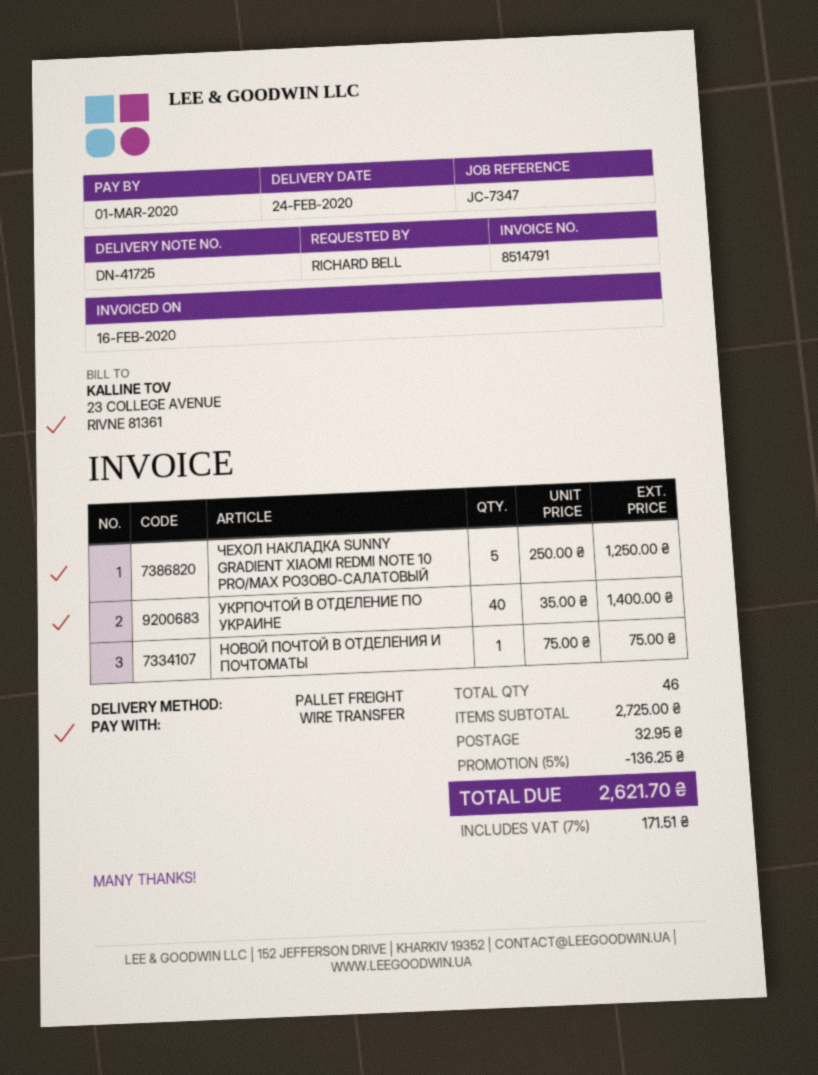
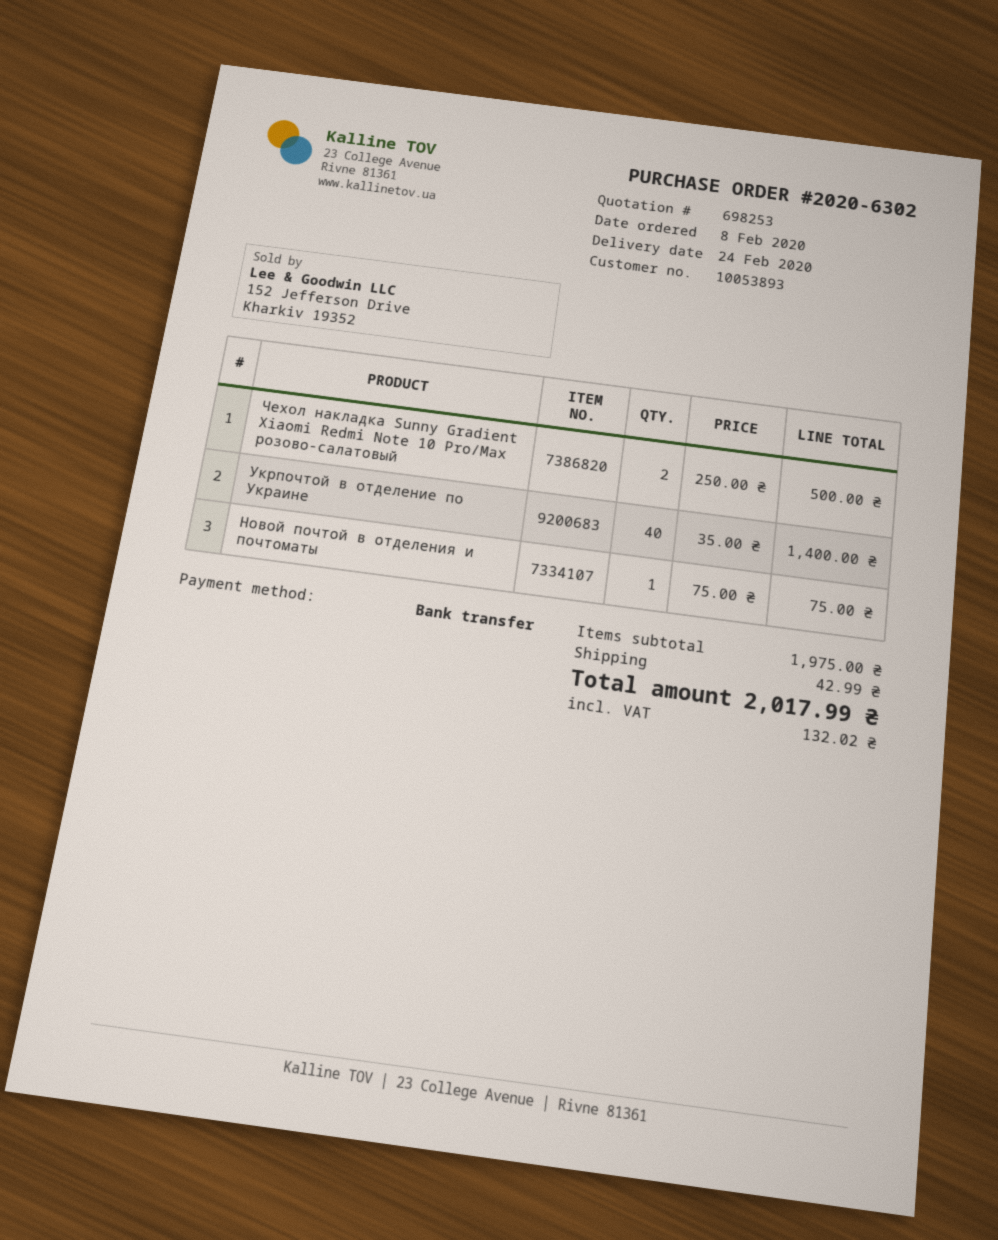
ЧЕХОЛ НАКЛАДКА SUNNY GRADIENT XIAOMI REDMI NOTE 10 PRO/MAX РОЗОВО-САЛАТОВЫЙ: 5 x 250.00 = 1250.00 -> 2 x 250.00 = 500.00
subtotal: 2725.00 -> 1975.00
discount: 5% = 136.25 -> none
shipping: 32.95 -> 42.99
tax: 171.51 -> 132.02
total: 2621.70 -> 2017.99

